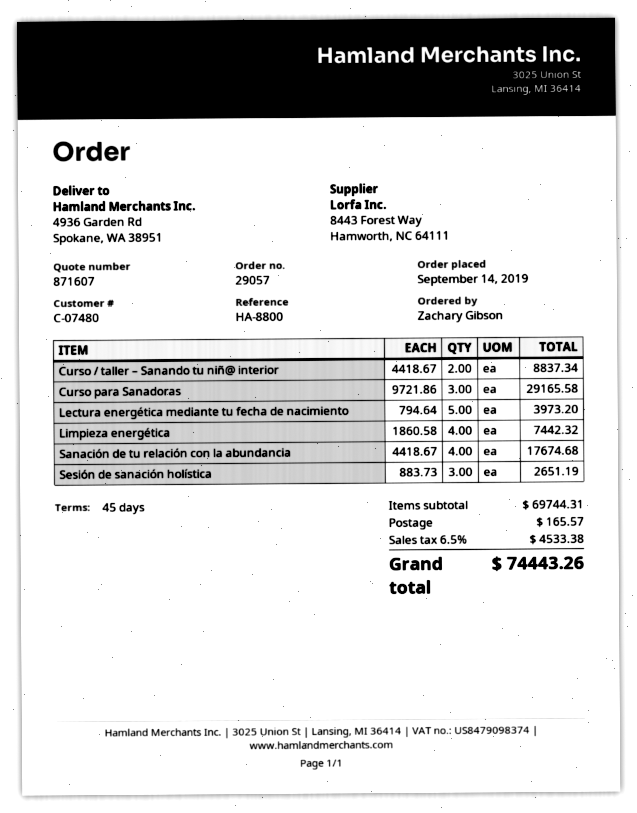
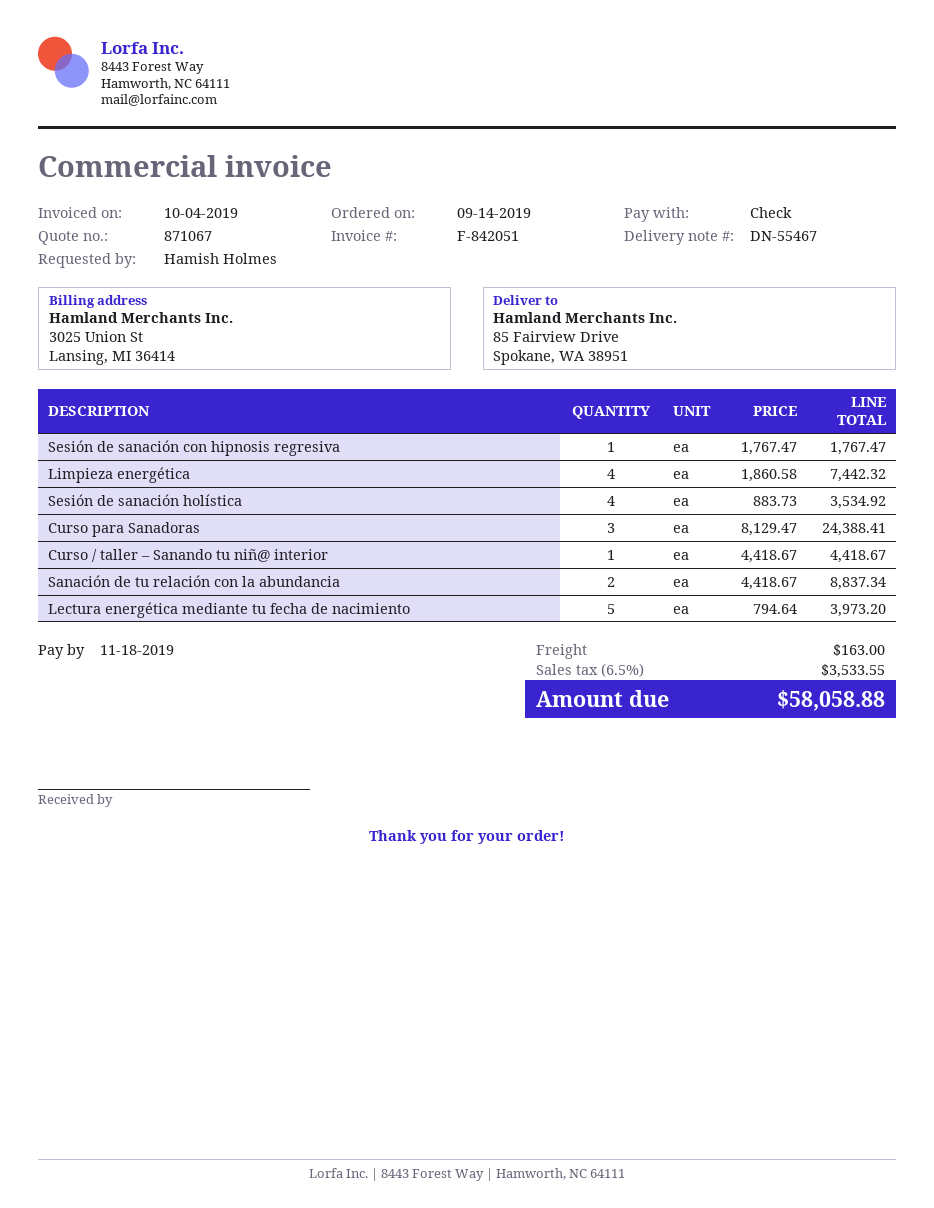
quote number: 871607 -> 871067
ordered by: Zachary Gibson -> Hamish Holmes
ship to: 4936 Garden Rd, Spokane, WA 38951 -> 85 Fairview Drive, Spokane, WA 38951
Curso / taller – Sanando tu niñ@ interior: 2 x 4418.67 = 8837.34 -> 1 x 4418.67 = 4418.67
Curso para Sanadoras: 3 x 9721.86 = 29165.58 -> 3 x 8129.47 = 24388.41
Sanación de tu relación con la abundancia: 4 x 4418.67 = 17674.68 -> 2 x 4418.67 = 8837.34
Sesión de sanación holística: 3 x 883.73 = 2651.19 -> 4 x 883.73 = 3534.92
Sesión de sanación con hipnosis regresiva: none -> 1 x 1767.47 = 1767.47
shipping: 165.57 -> 163.00
tax: 6.5% = 4533.38 -> 6.5% = 3533.55
total: 74443.26 -> 58058.88

